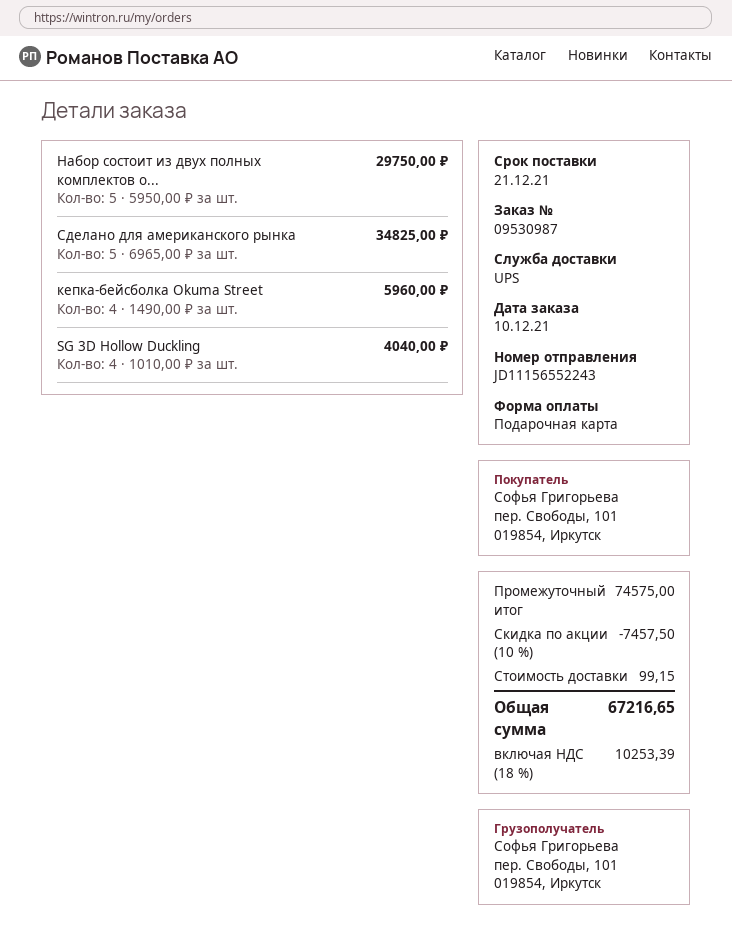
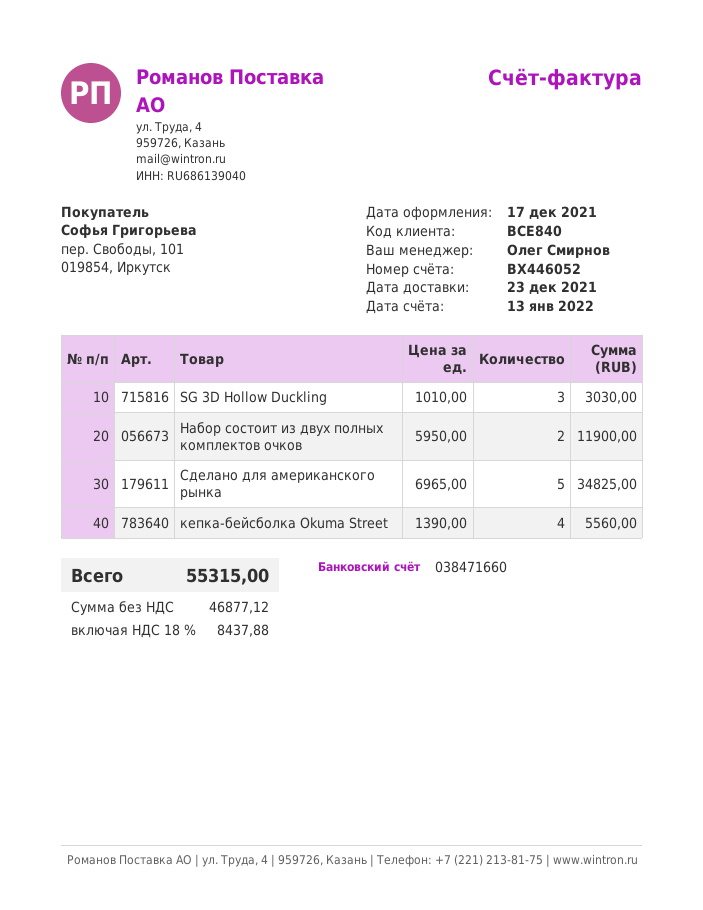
order date: 2021-12-10 -> 2021-12-17
delivery date: 2021-12-21 -> 2021-12-23
Набор состоит из двух полных комплектов о...: 5 x 5950.00 = 29750.00 -> 2 x 5950.00 = 11900.00
кепка-бейсболка Okuma Street: 4 x 1490.00 = 5960.00 -> 4 x 1390.00 = 5560.00
SG 3D Hollow Duckling: 4 x 1010.00 = 4040.00 -> 3 x 1010.00 = 3030.00
discount: 10% = 7457.50 -> none
shipping: 99.15 -> none
tax: 18% = 10253.39 -> 18% = 8437.88
total: 67216.65 -> 55315.00

